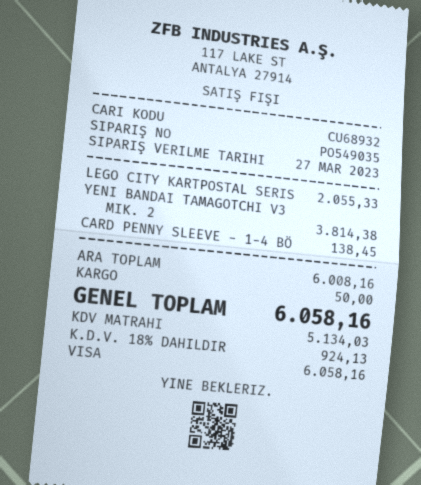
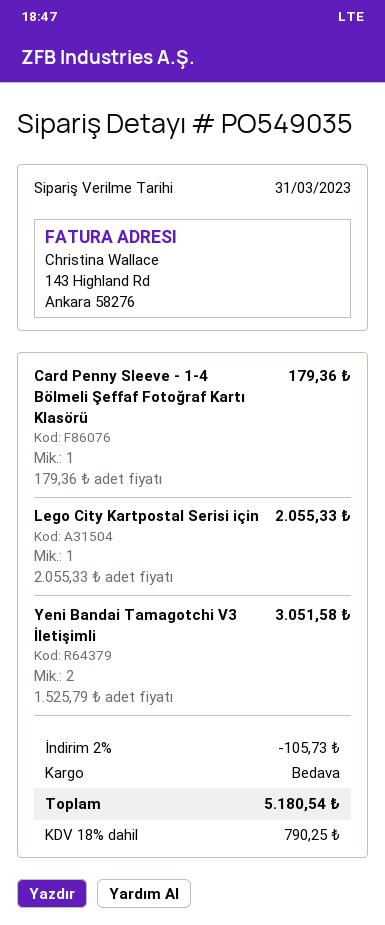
order date: 2023-03-27 -> 2023-03-31
YENI BANDAI TAMAGOTCHI V3: 2 for 3814.38 -> 2 for 3051.58
CARD PENNY SLEEVE - 1-4 BÖ: 1 for 138.45 -> 1 for 179.36
discount: none -> 2% = 105.73
shipping: 50.00 -> 0.00
tax: 18% = 924.13 -> 18% = 790.25
total: 6058.16 -> 5180.54

